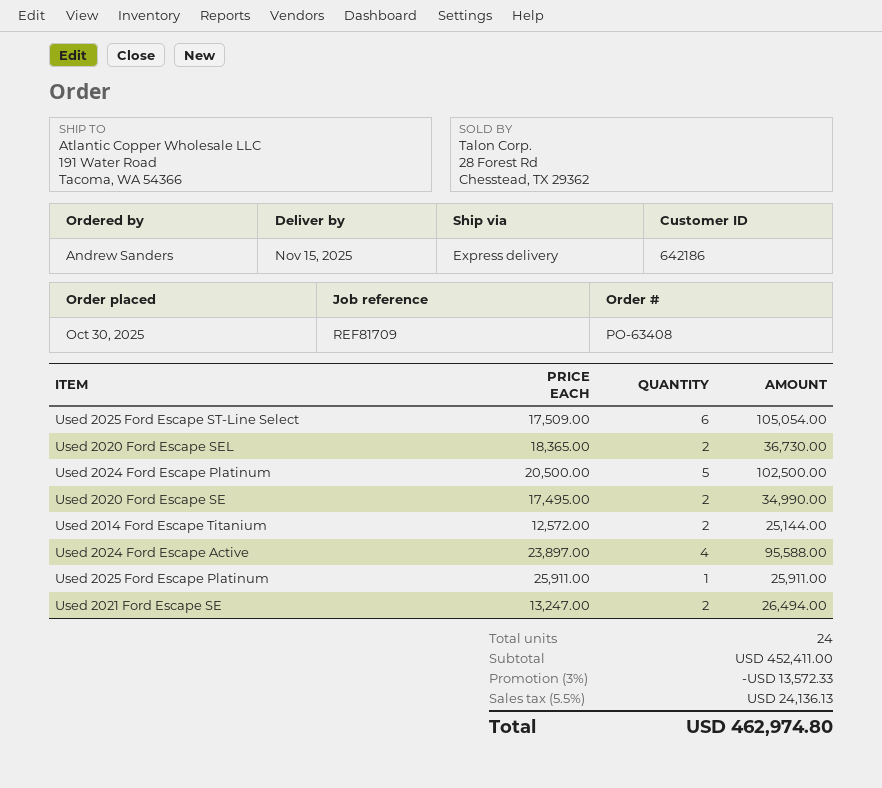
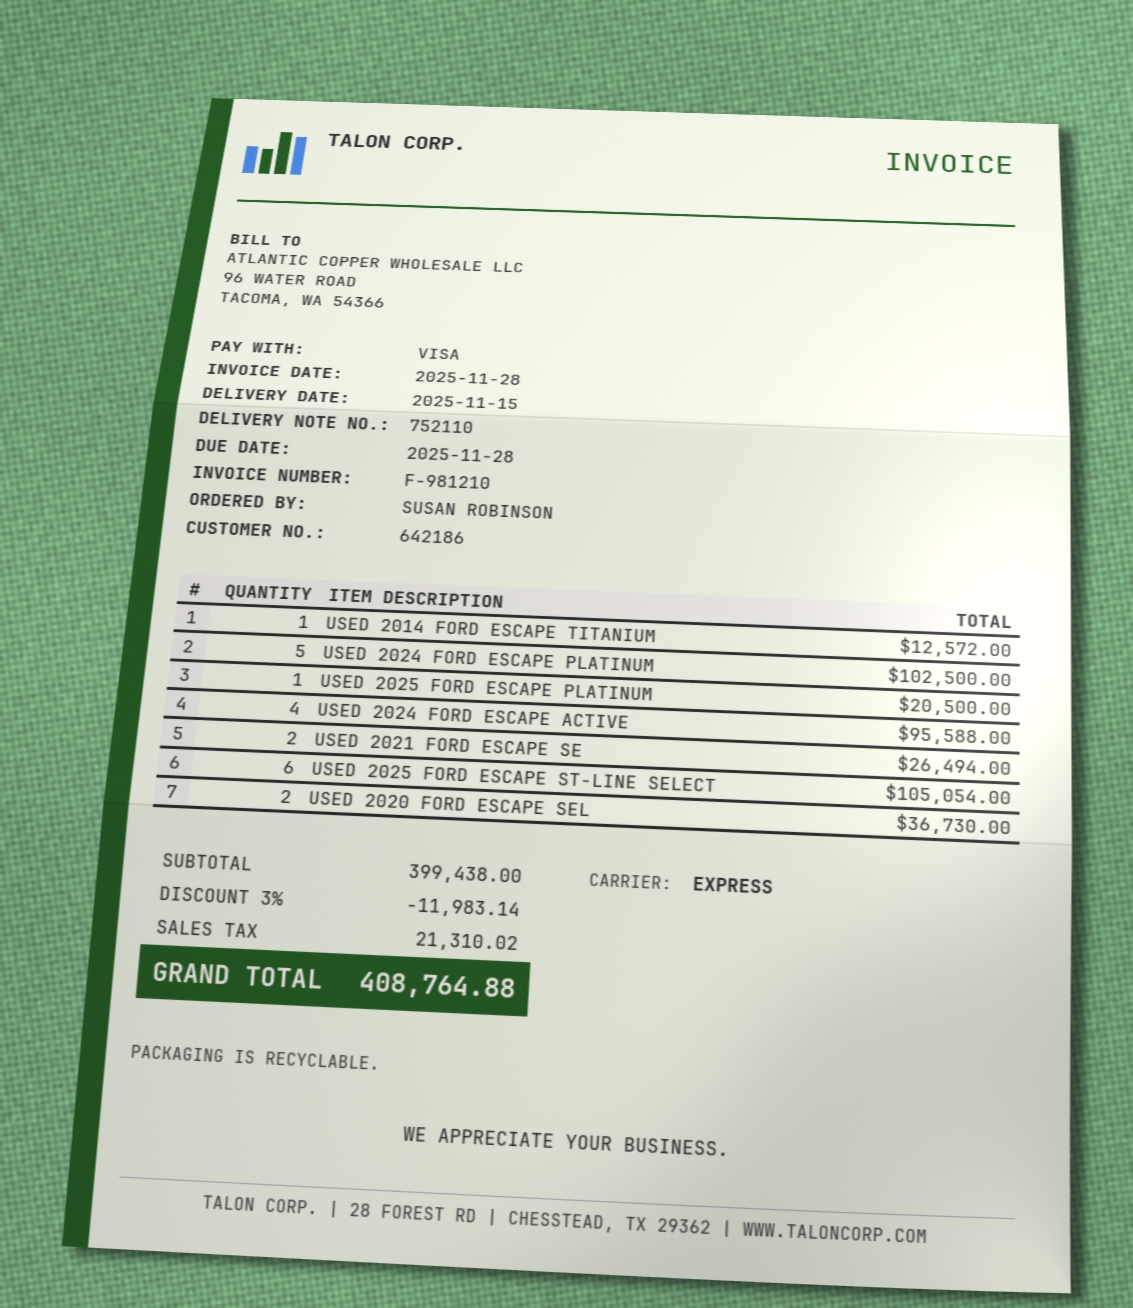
ordered by: Andrew Sanders -> SUSAN ROBINSON
Used 2020 Ford Escape SE: 2 for 34990.00 -> none
Used 2014 Ford Escape Titanium: 2 for 25144.00 -> 1 for 12572.00
Used 2025 Ford Escape Platinum: 1 for 25911.00 -> 1 for 20500.00
subtotal: 452411.00 -> 399438.00
discount: 3% = 13572.33 -> 3% = 11983.14
tax: 24136.13 -> 21310.02
total: 462974.80 -> 408764.88

